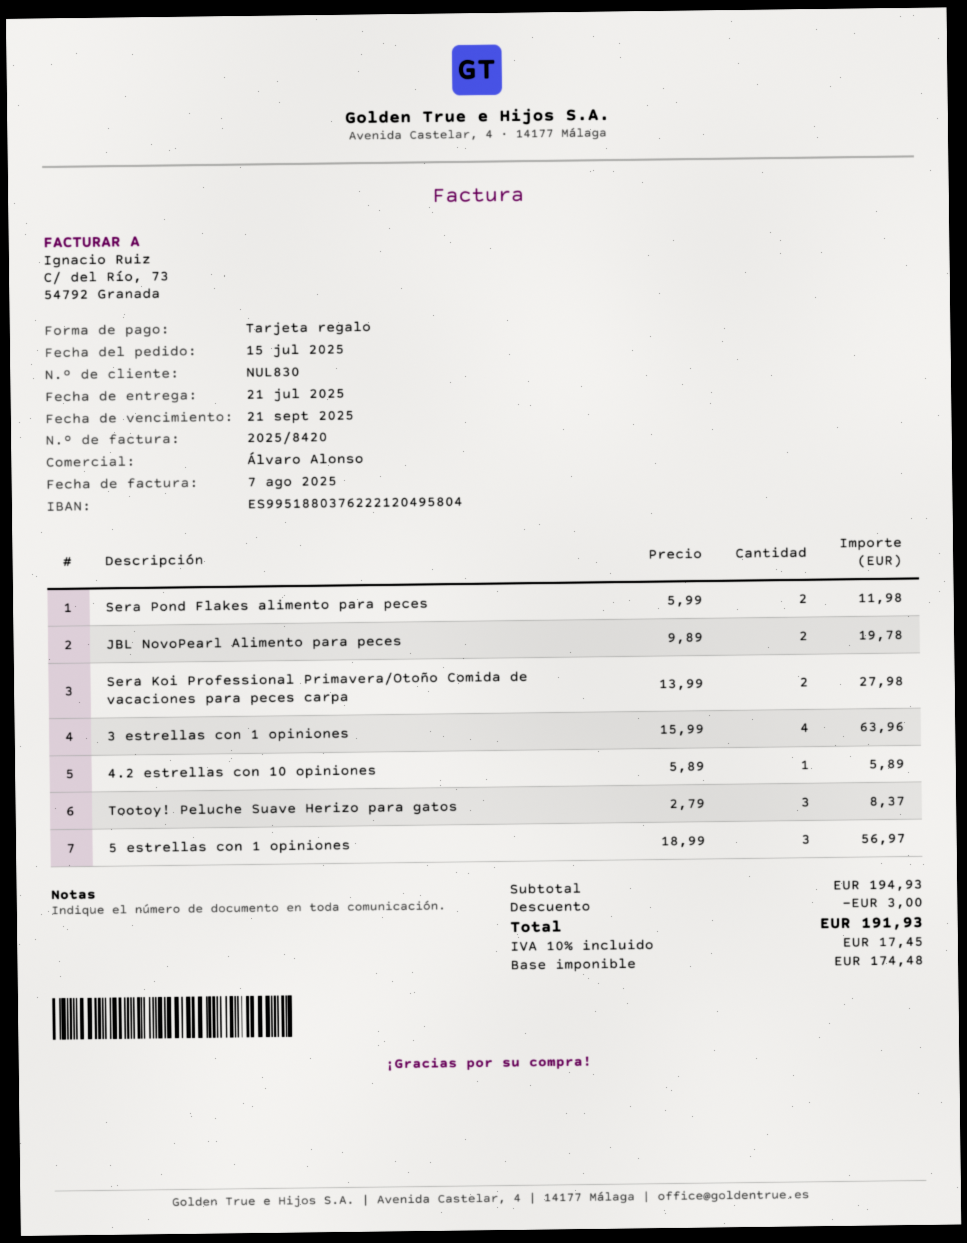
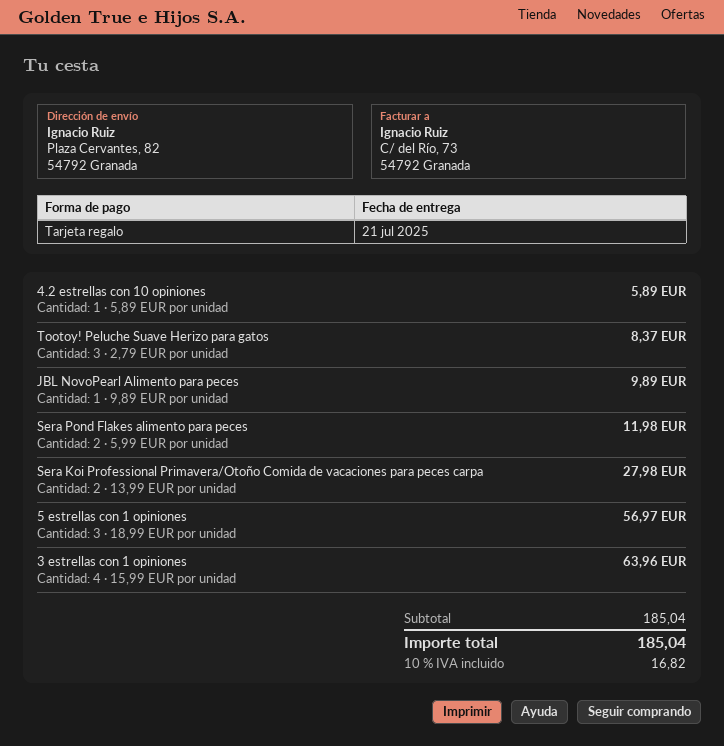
JBL NovoPearl Alimento para peces: 2 x 9.89 = 19.78 -> 1 x 9.89 = 9.89
subtotal: 194.93 -> 185.04
discount: 3.00 -> none
tax: 10% = 17.45 -> 10% = 16.82
total: 191.93 -> 185.04

